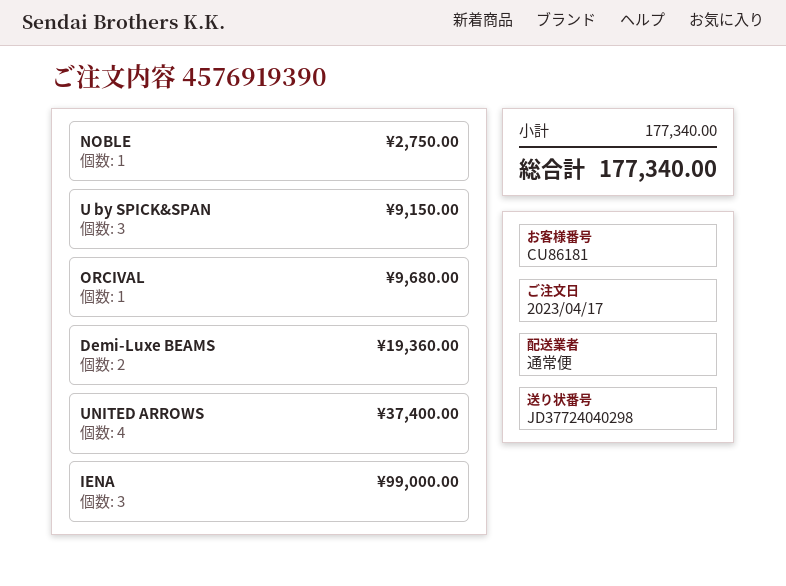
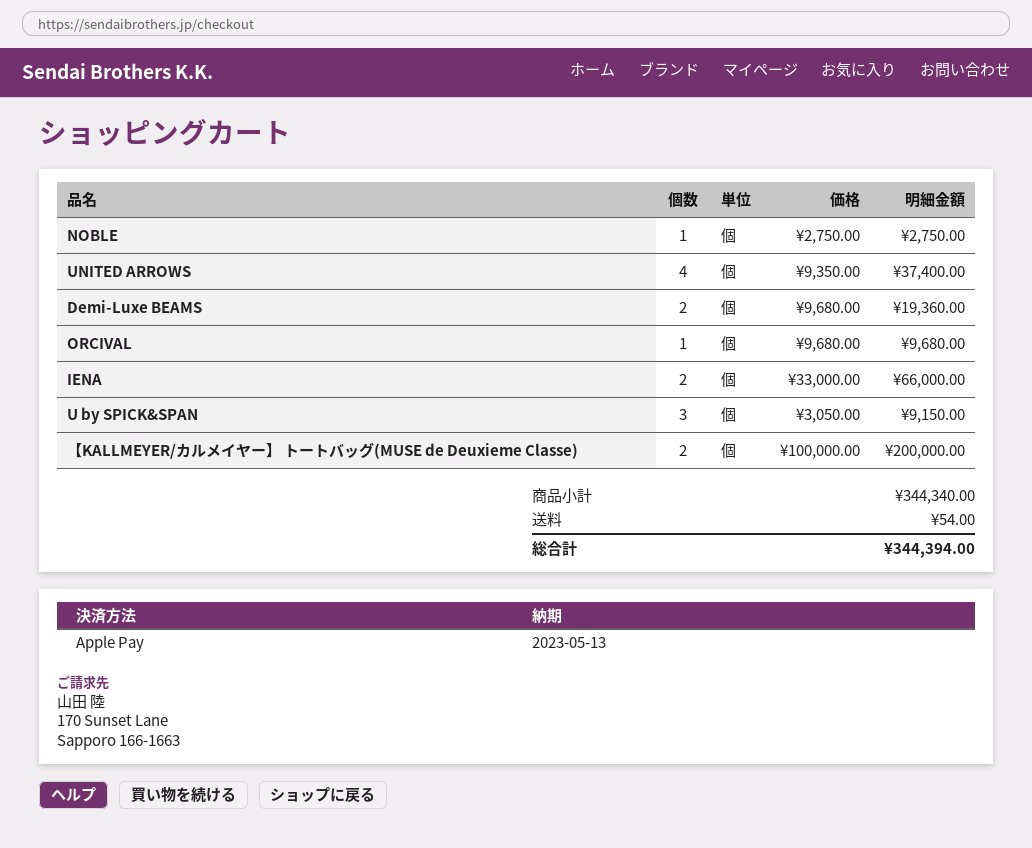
IENA: 3 for 99000.00 -> 2 for 66000.00
【KALLMEYER/カルメイヤー】 トートバッグ(MUSE de Deuxieme Classe): none -> 2 for 200000.00
subtotal: 177340.00 -> 344340.00
shipping: none -> 54.00
total: 177340.00 -> 344394.00

